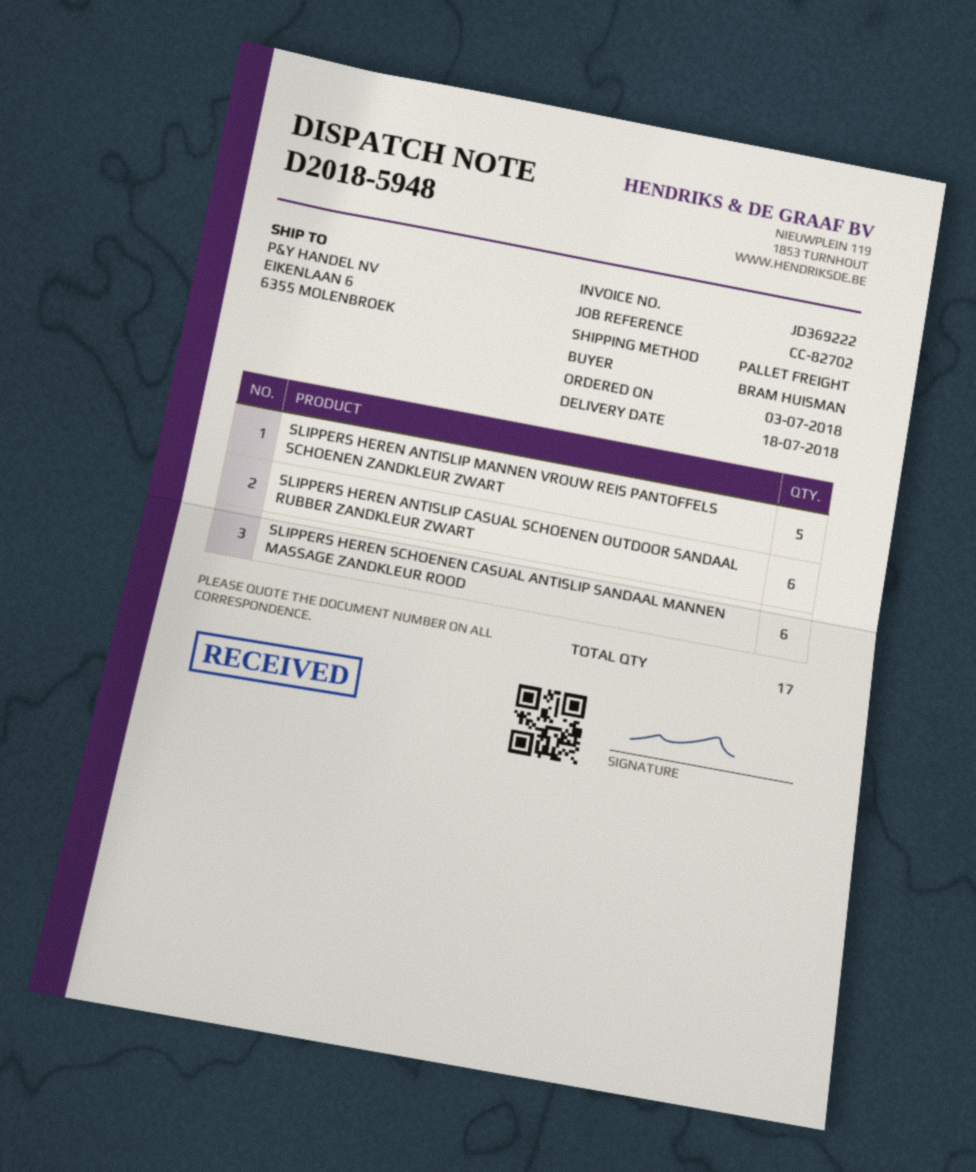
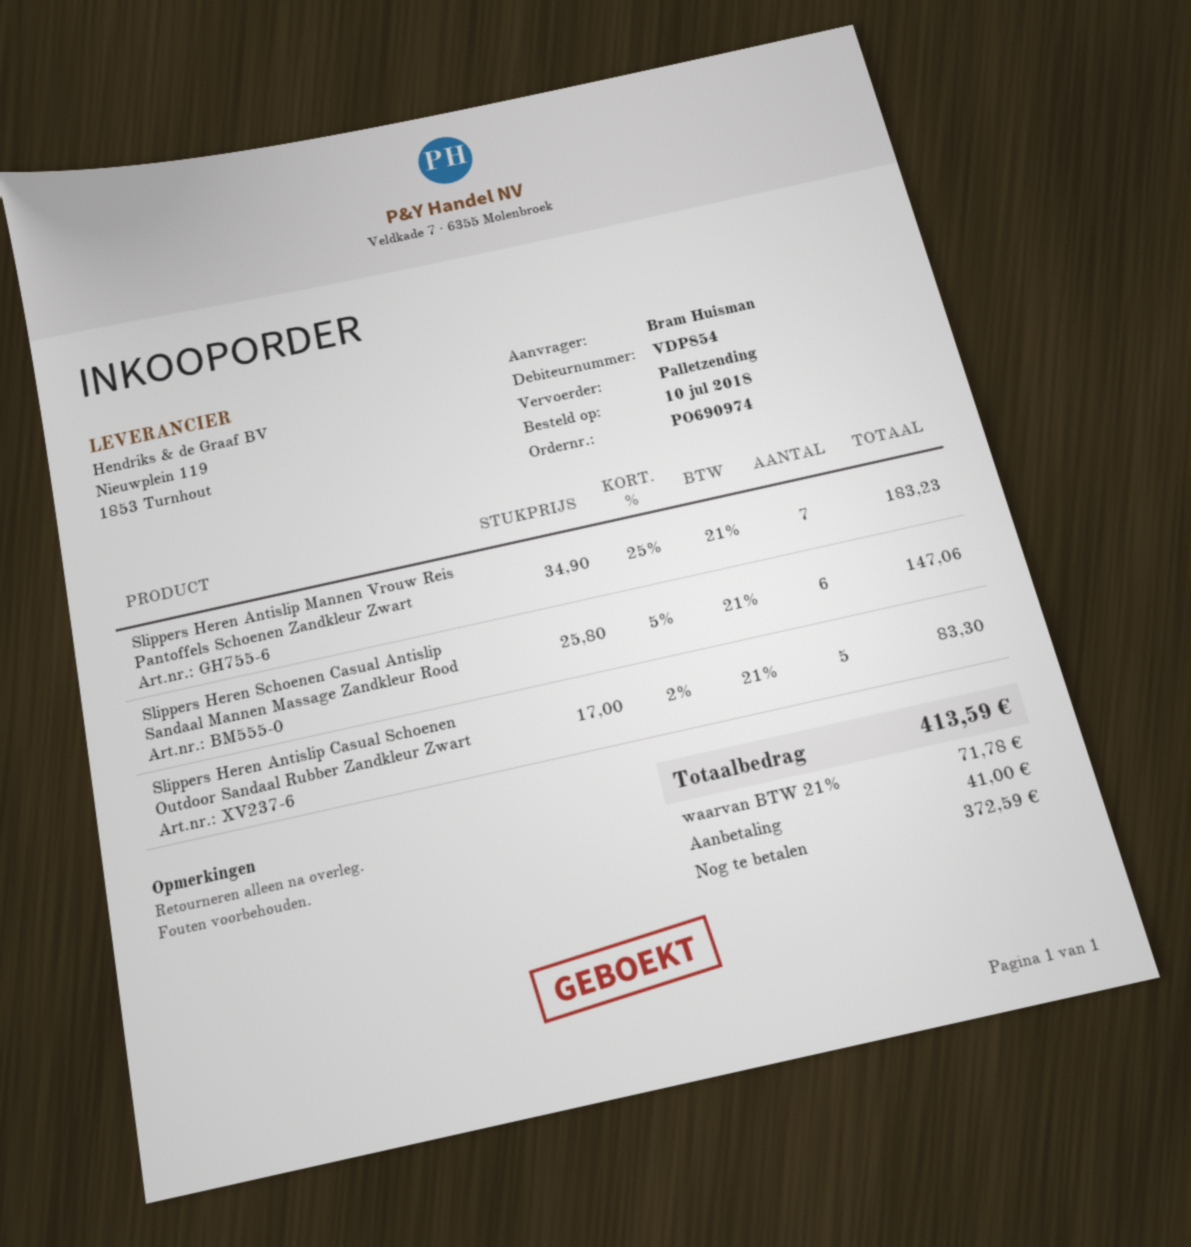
order date: 2018-07-03 -> 2018-07-10
SLIPPERS HEREN ANTISLIP MANNEN VROUW REIS PANTOFFELS SCHOENEN ZANDKLEUR ZWART: 5 -> 7
SLIPPERS HEREN ANTISLIP CASUAL SCHOENEN OUTDOOR SANDAAL RUBBER ZANDKLEUR ZWART: 6 -> 5

